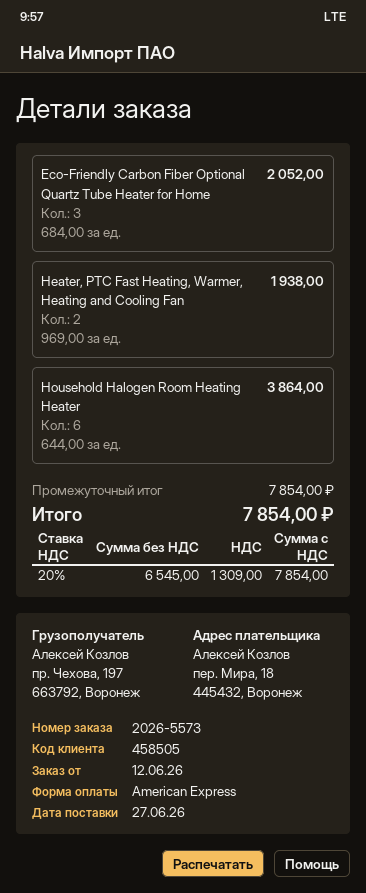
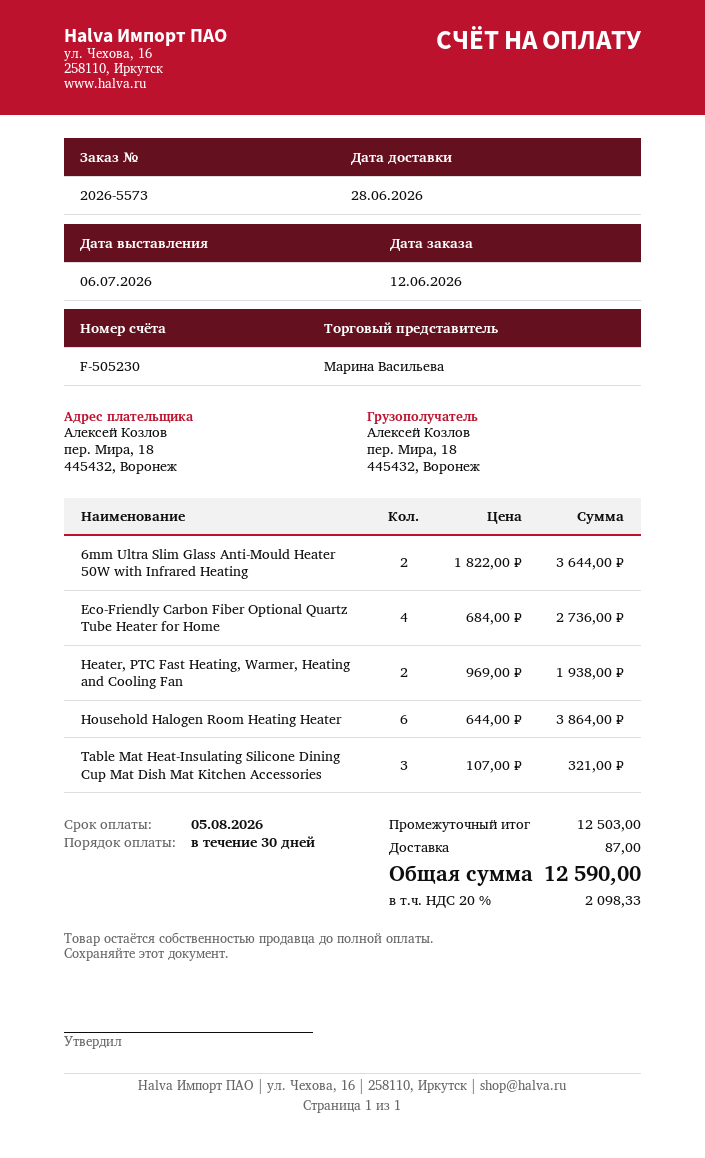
delivery date: 2026-06-27 -> 2026-06-28
ship to: пр. Чехова, 197, 663792, Воронеж -> пер. Мира, 18, 445432, Воронеж
Eco-Friendly Carbon Fiber Optional Quartz Tube Heater for Home: 3 x 684.00 = 2052.00 -> 4 x 684.00 = 2736.00
6mm Ultra Slim Glass Anti-Mould Heater 50W with Infrared Heating: none -> 2 x 1822.00 = 3644.00
Table Mat Heat-Insulating Silicone Dining Cup Mat Dish Mat Kitchen Accessories: none -> 3 x 107.00 = 321.00
subtotal: 7854.00 -> 12503.00
shipping: none -> 87.00
tax: 20% = 1309.00 -> 20% = 2098.33
total: 7854.00 -> 12590.00

